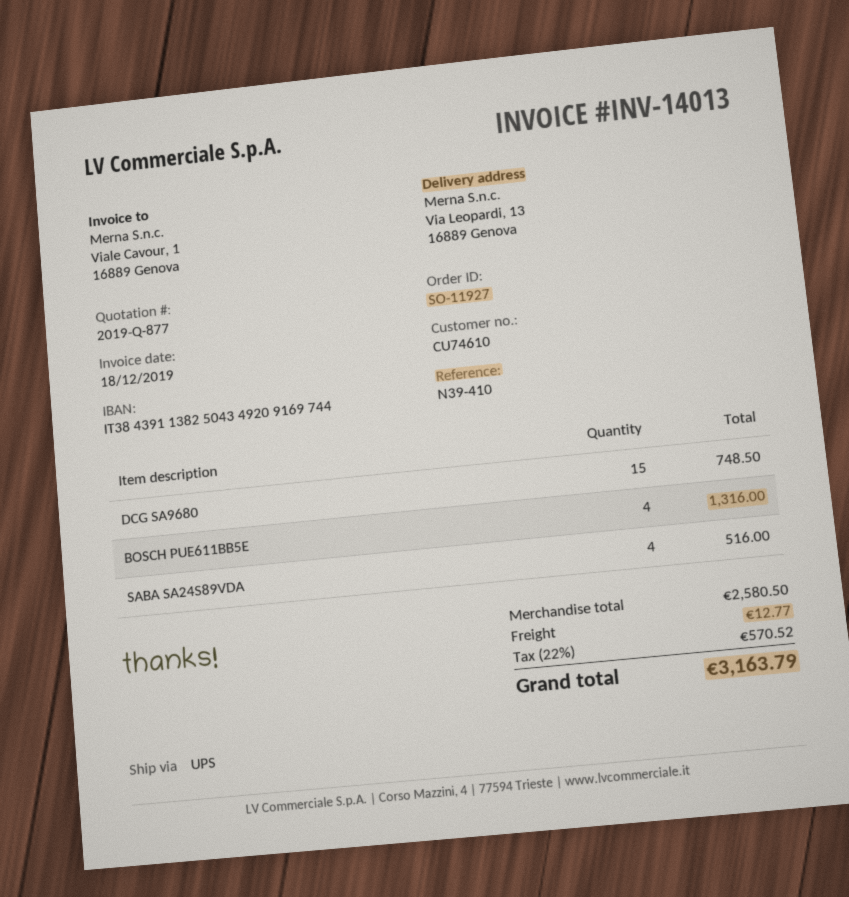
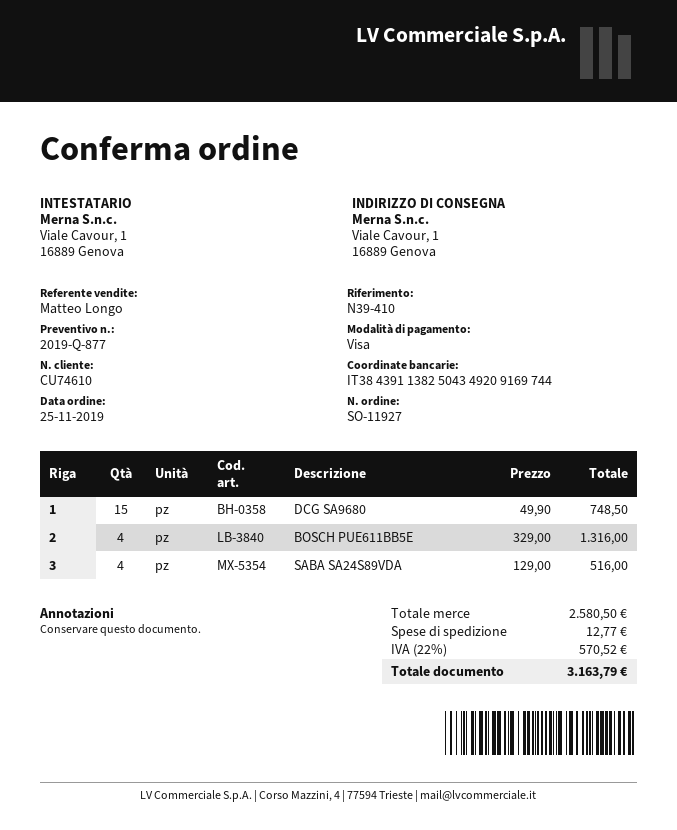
ship to: Via Leopardi, 13, 16889 Genova -> Viale Cavour, 1, 16889 Genova

